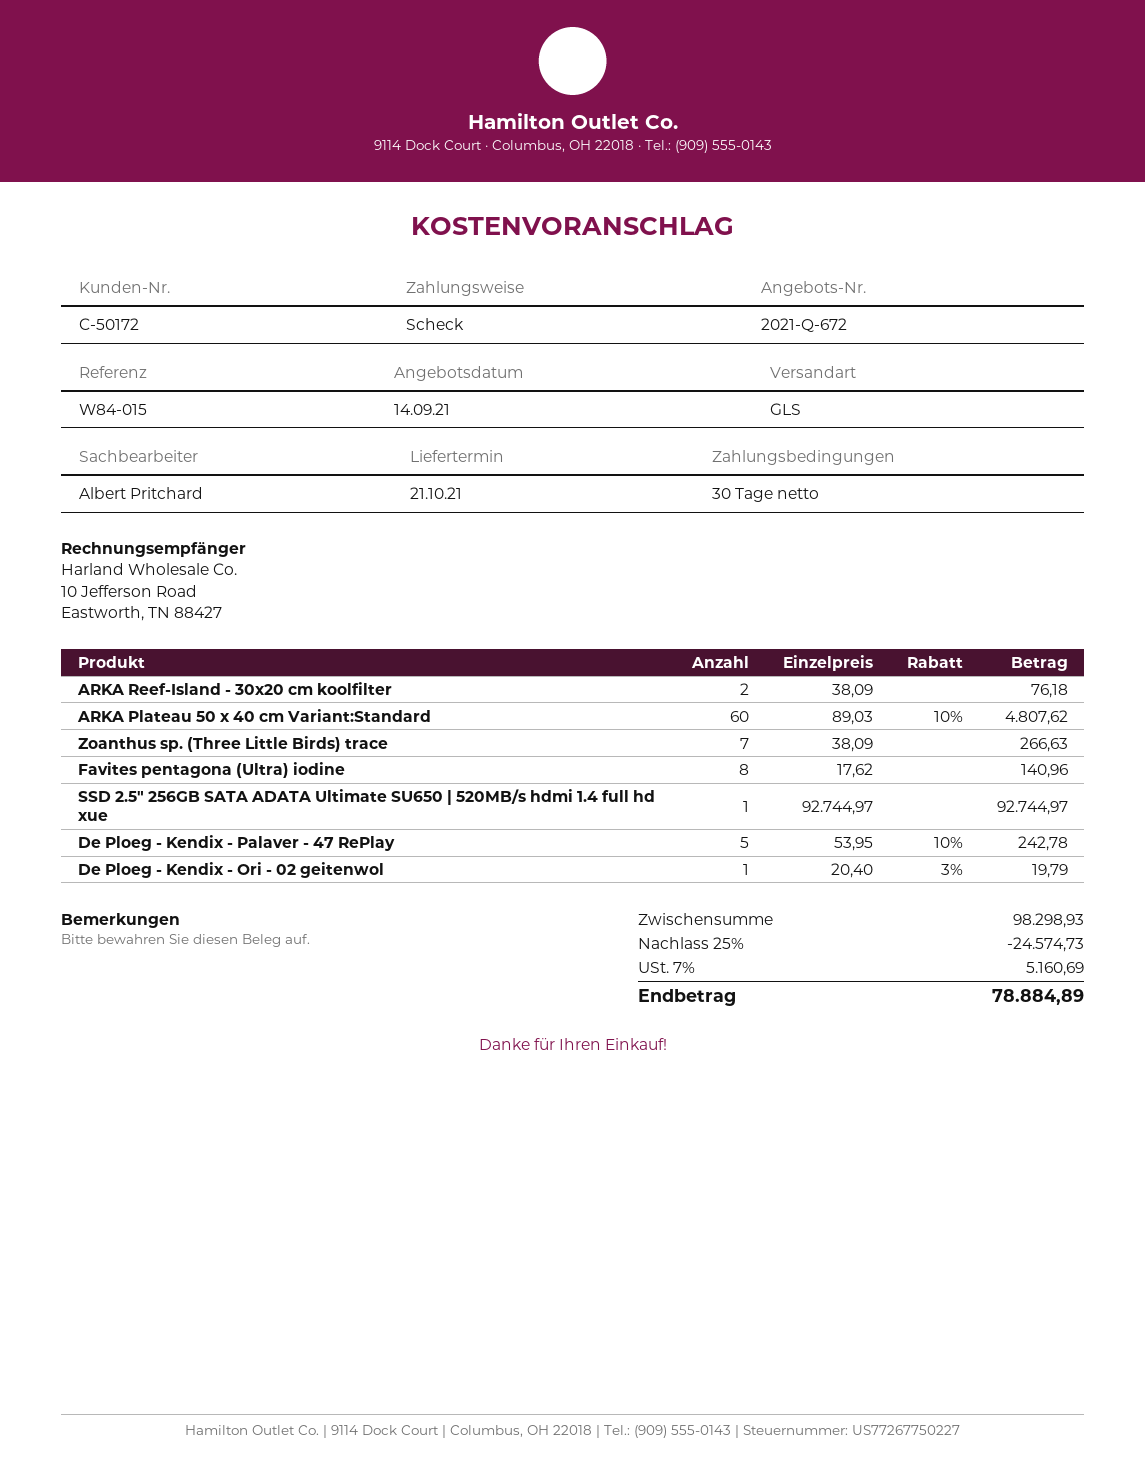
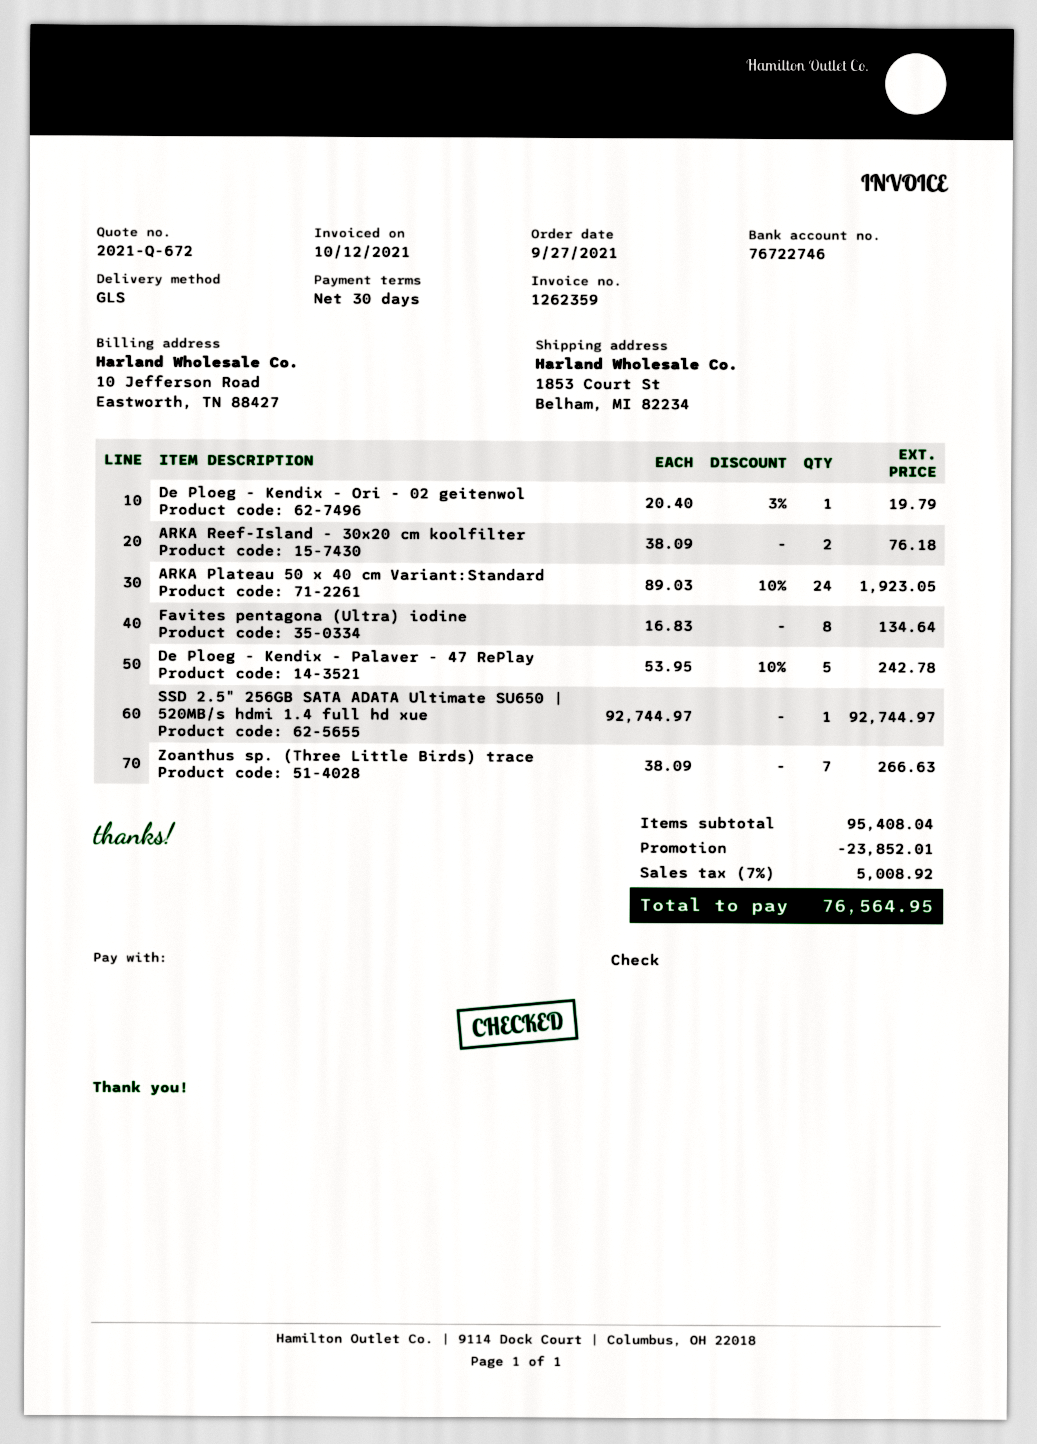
ARKA Plateau 50 x 40 cm Variant:Standard: 60 x 89.03 - 10% = 4807.62 -> 24 x 89.03 - 10% = 1923.05
Favites pentagona (Ultra) iodine: 8 x 17.62 = 140.96 -> 8 x 16.83 = 134.64
subtotal: 98298.93 -> 95408.04
discount: 24574.73 -> 23852.01
tax: 7% = 5160.69 -> 7% = 5008.92
total: 78884.89 -> 76564.95

